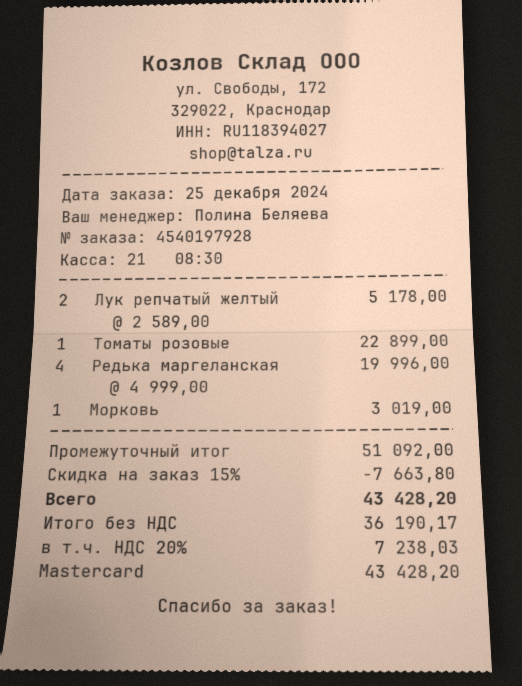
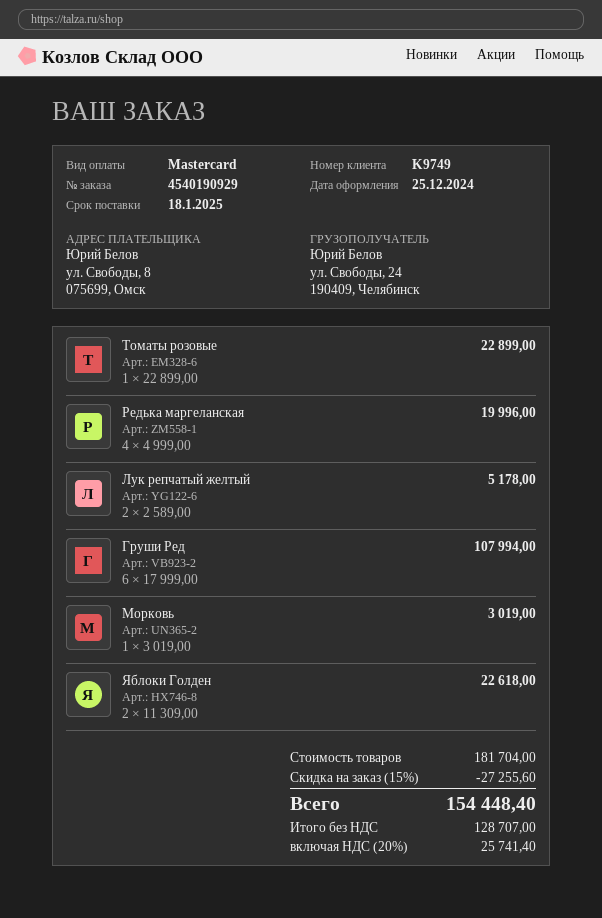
order number: 4540197928 -> 4540190929
Груши Ред: none -> 6 x 17999.00 = 107994.00
Яблоки Голден: none -> 2 x 11309.00 = 22618.00
subtotal: 51092.00 -> 181704.00
discount: 15% = 7663.80 -> 15% = 27255.60
net: 36190.17 -> 128707.00
tax: 20% = 7238.03 -> 20% = 25741.40
total: 43428.20 -> 154448.40

